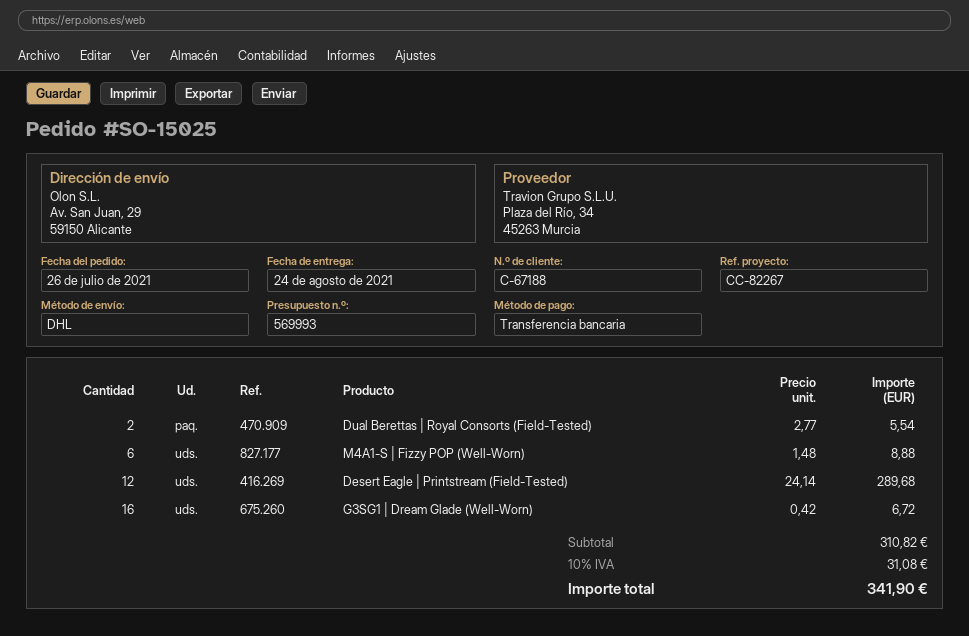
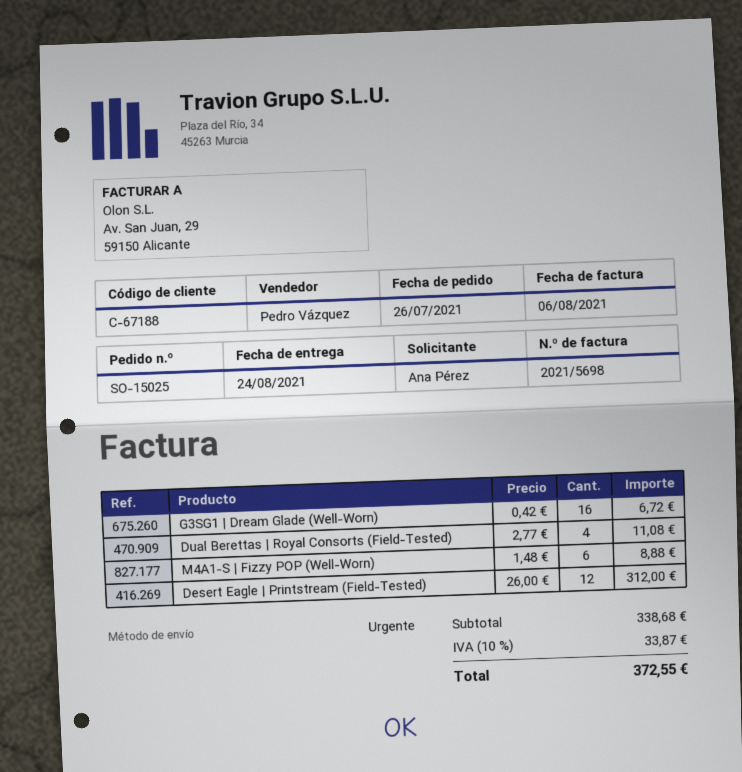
shipping method: DHL -> express
Dual Berettas | Royal Consorts (Field-Tested): 2 x 2.77 = 5.54 -> 4 x 2.77 = 11.08
Desert Eagle | Printstream (Field-Tested): 12 x 24.14 = 289.68 -> 12 x 26.00 = 312.00
subtotal: 310.82 -> 338.68
tax: 10% = 31.08 -> 10% = 33.87
total: 341.90 -> 372.55

